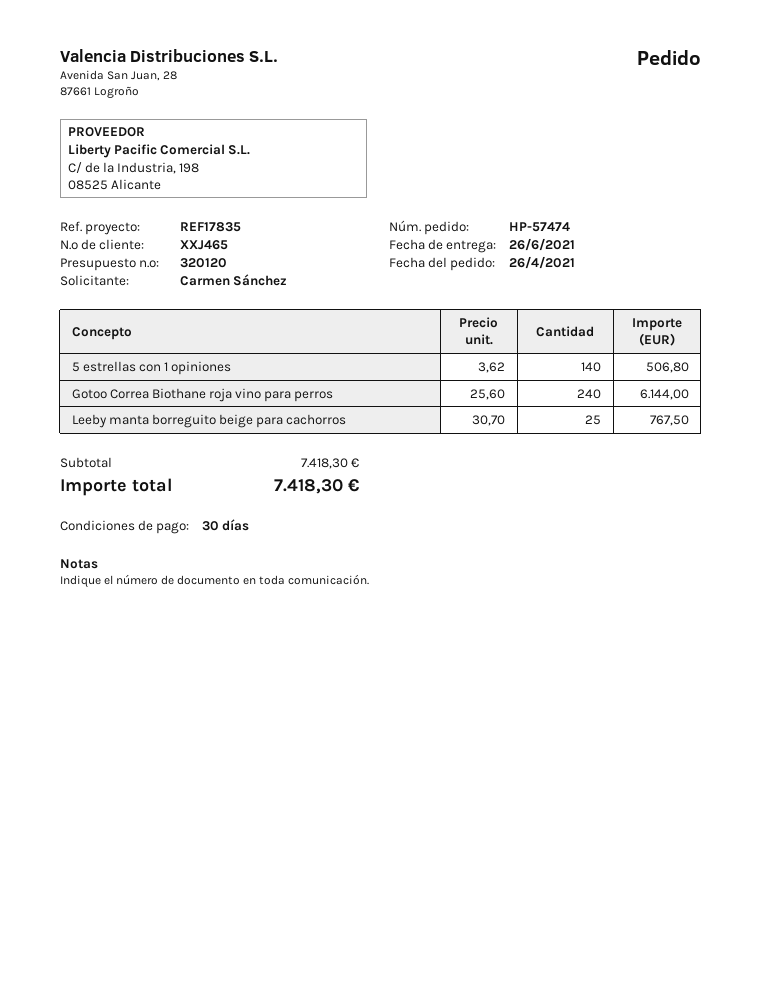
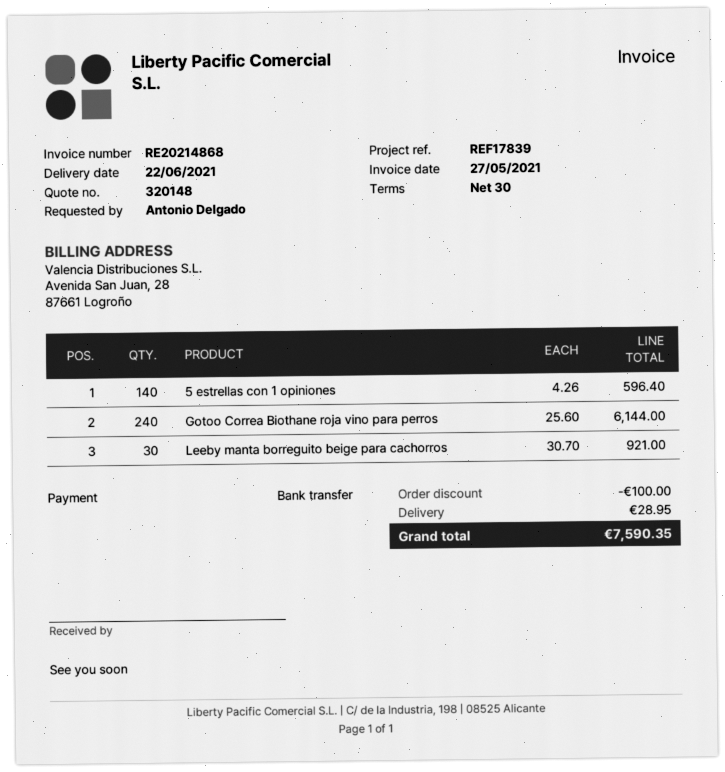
quote number: 320120 -> 320148
delivery date: 2021-06-26 -> 2021-06-22
reference: REF17835 -> REF17839
ordered by: Carmen Sánchez -> Antonio Delgado
5 estrellas con 1 opiniones: 140 x 3.62 = 506.80 -> 140 x 4.26 = 596.40
Leeby manta borreguito beige para cachorros: 25 x 30.70 = 767.50 -> 30 x 30.70 = 921.00
discount: none -> 100.00
shipping: none -> 28.95
total: 7418.30 -> 7590.35

